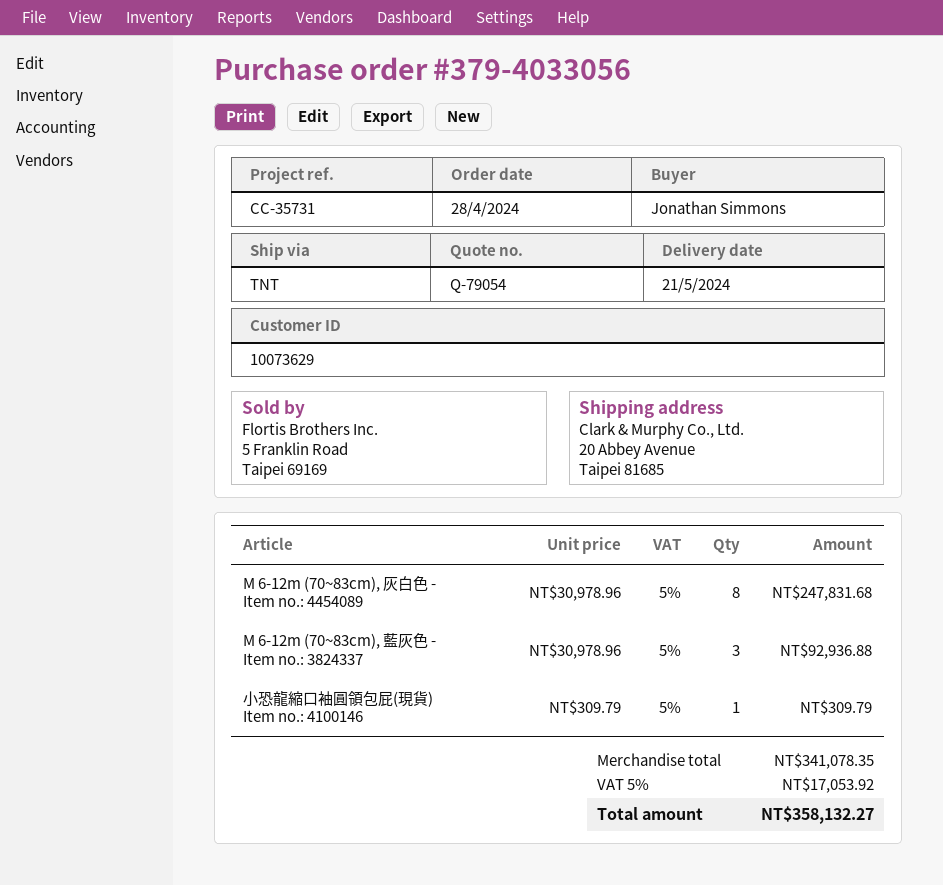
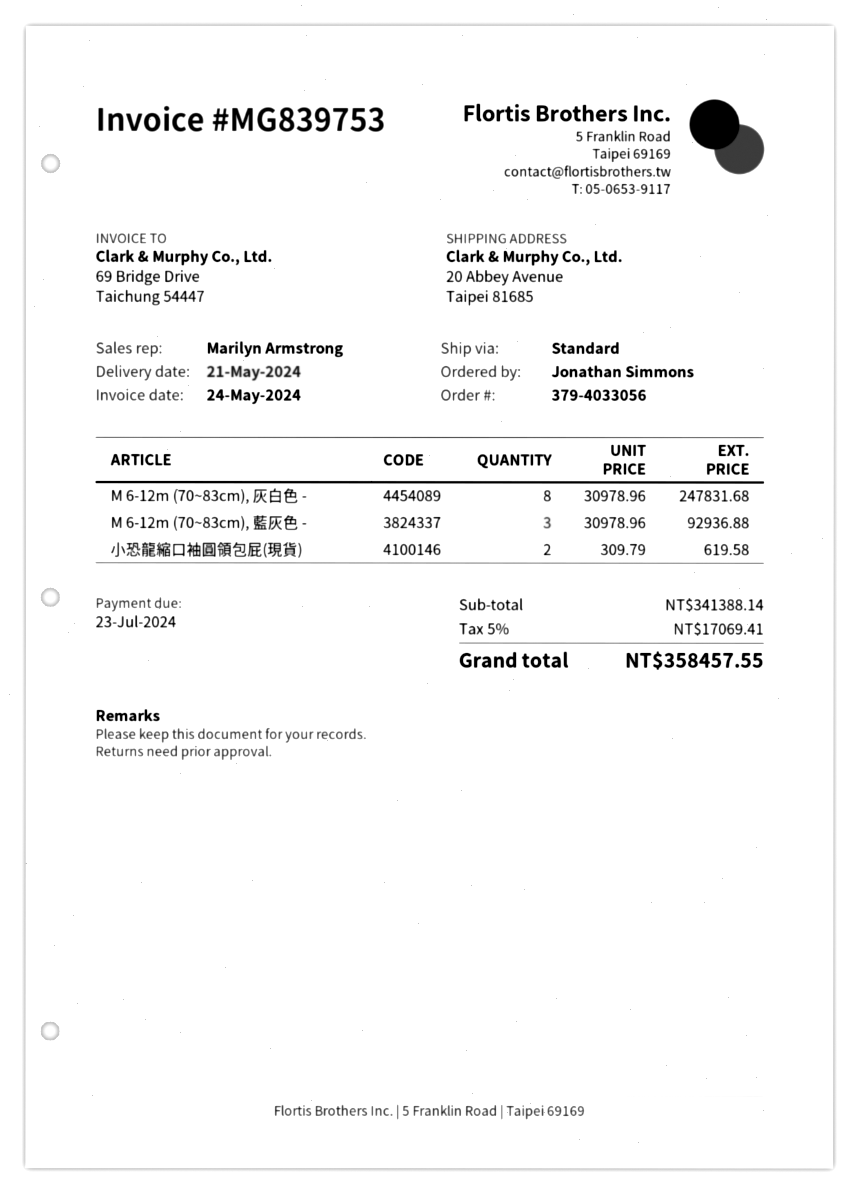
shipping method: TNT -> standard
小恐龍縮口袖圓領包屁(現貨): 1 x 309.79 = 309.79 -> 2 x 309.79 = 619.58
subtotal: 341078.35 -> 341388.14
tax: 5% = 17053.92 -> 5% = 17069.41
total: 358132.27 -> 358457.55

